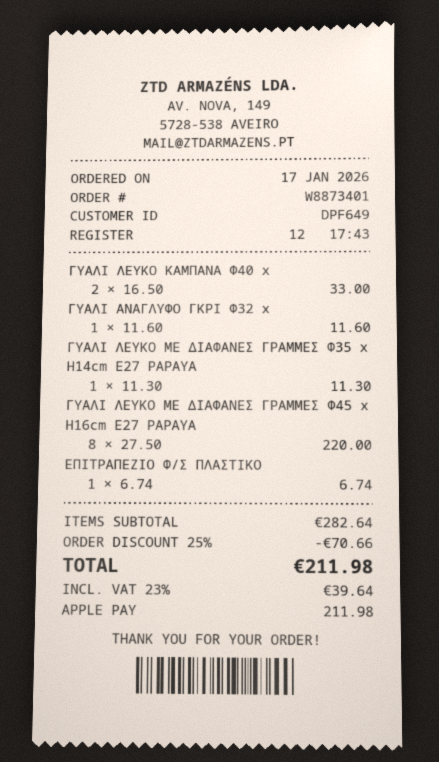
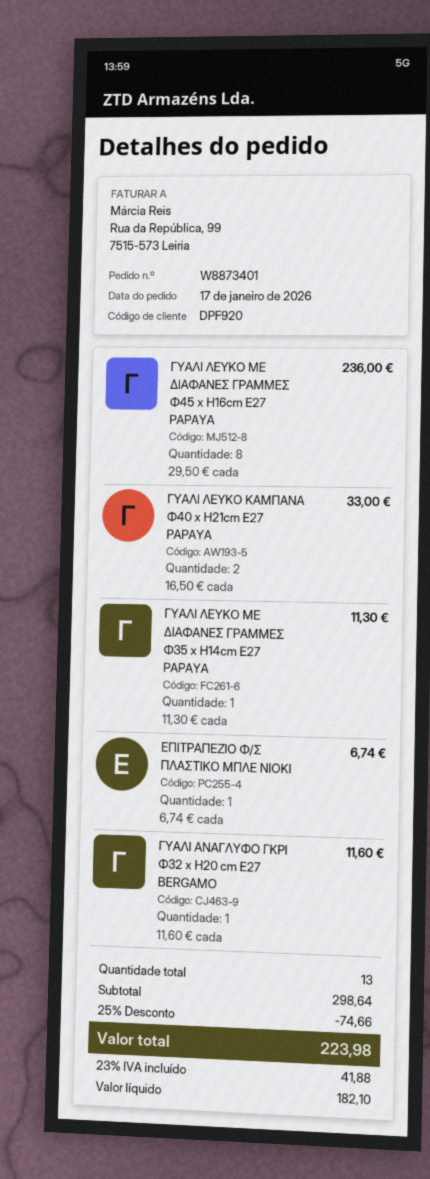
customer number: DPF649 -> DPF920
ΓΥΑΛΙ ΛΕΥΚΟ ΜΕ ΔΙΑΦΑΝΕΣ ΓΡΑΜΜΕΣ Φ45 x H16cm E27 PAPAYA: 8 x 27.50 = 220.00 -> 8 x 29.50 = 236.00
subtotal: 282.64 -> 298.64
discount: 25% = 70.66 -> 25% = 74.66
tax: 23% = 39.64 -> 23% = 41.88
total: 211.98 -> 223.98

